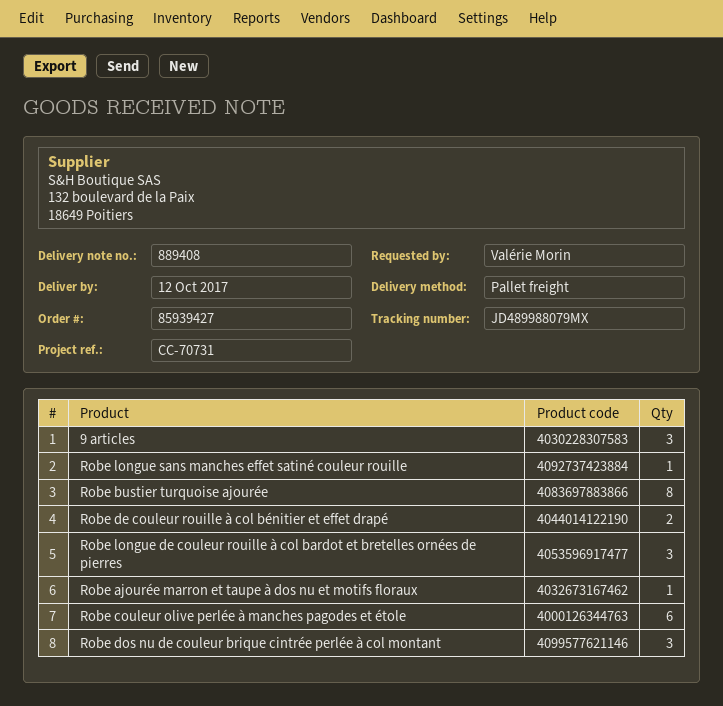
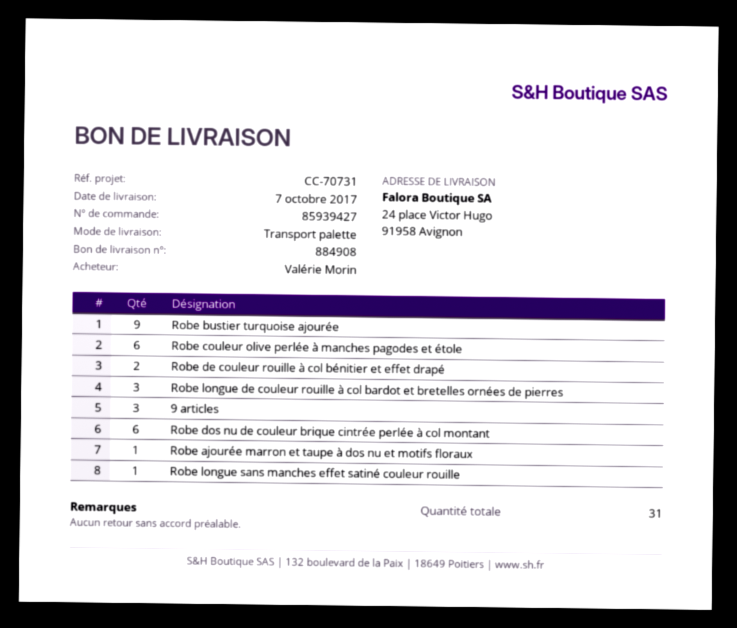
delivery note number: 889408 -> 884908
delivery date: 2017-10-12 -> 2017-10-07
Robe bustier turquoise ajourée: 8 -> 9
Robe dos nu de couleur brique cintrée perlée à col montant: 3 -> 6

